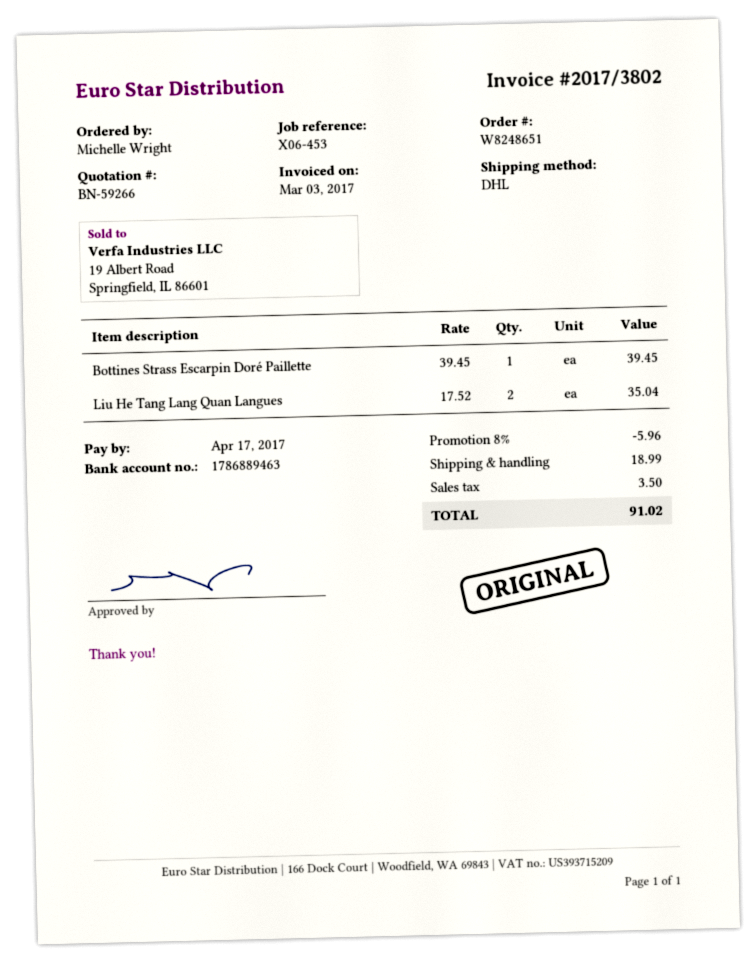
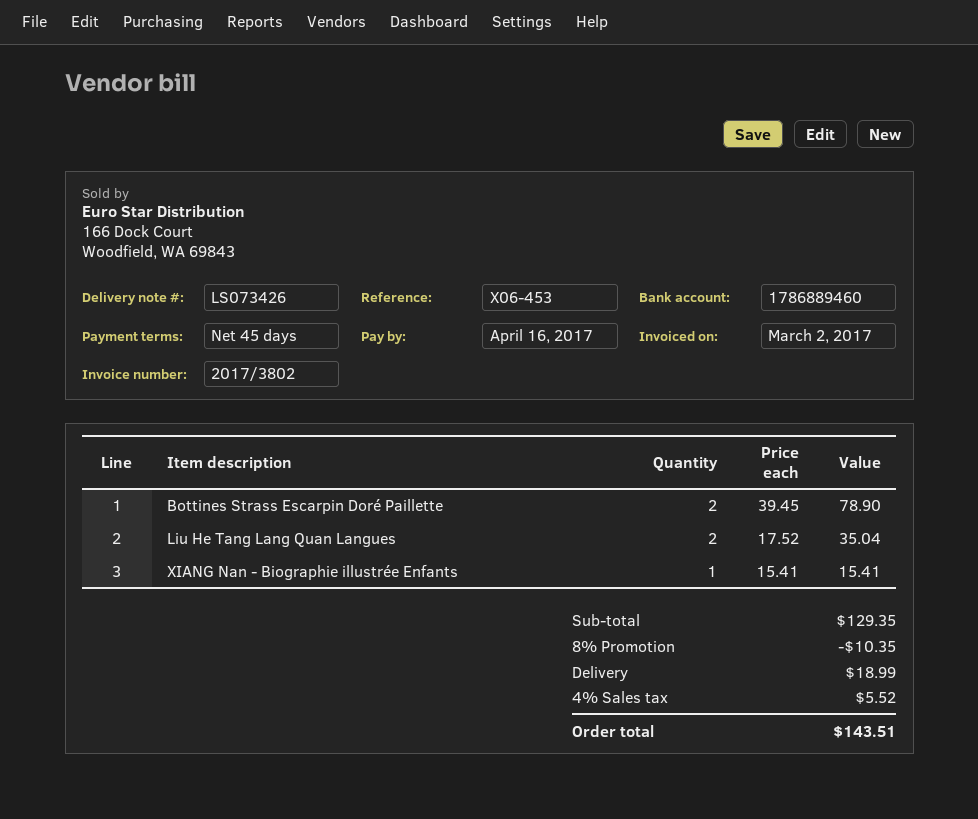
invoice date: 2017-03-03 -> 2017-03-02
due date: 2017-04-17 -> 2017-04-16
bank account: 1786889463 -> 1786889460
Bottines Strass Escarpin Doré Paillette: 1 x 39.45 = 39.45 -> 2 x 39.45 = 78.90
XIANG Nan - Biographie illustrée Enfants: none -> 1 x 15.41 = 15.41
discount: 8% = 5.96 -> 8% = 10.35
tax: 3.50 -> 5.52
total: 91.02 -> 143.51

